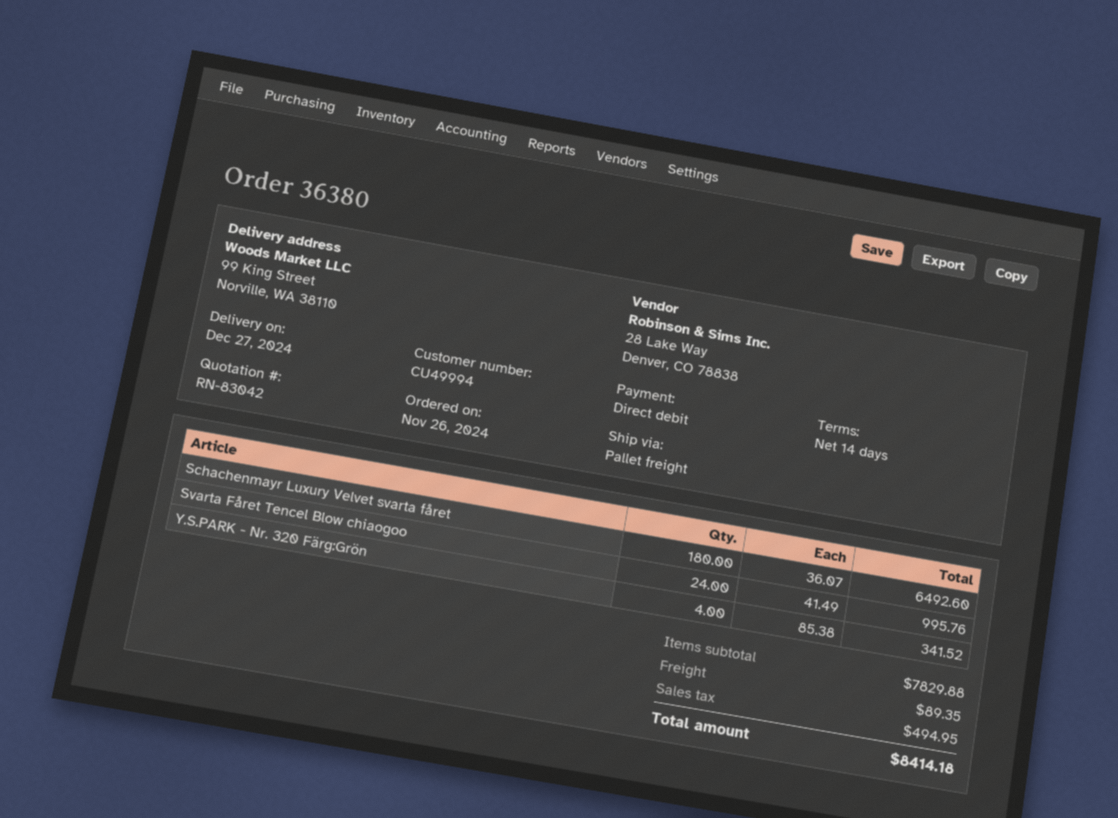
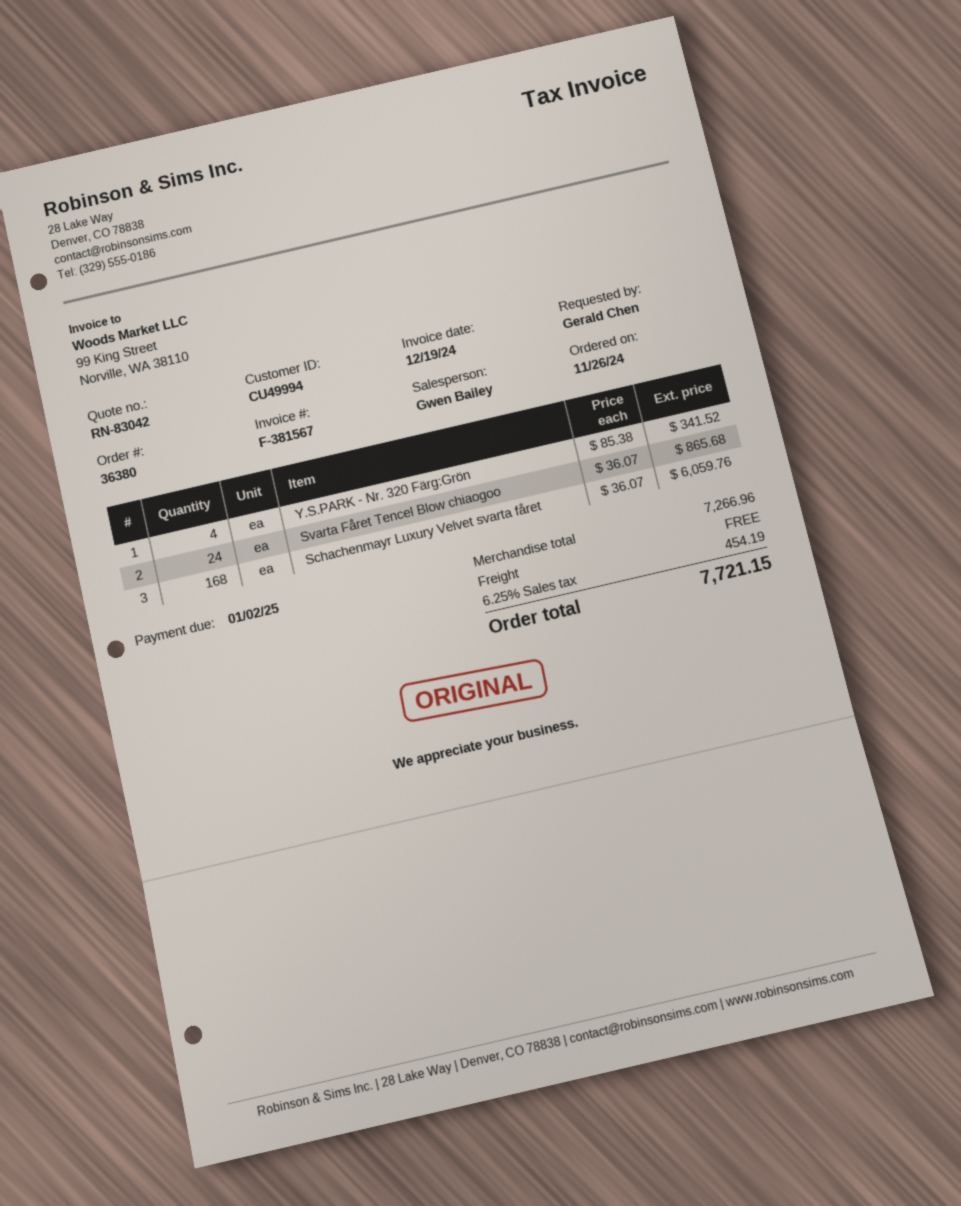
Schachenmayr Luxury Velvet svarta fåret: 180 x 36.07 = 6492.60 -> 168 x 36.07 = 6059.76
Svarta Fåret Tencel Blow chiaogoo: 24 x 41.49 = 995.76 -> 24 x 36.07 = 865.68
subtotal: 7829.88 -> 7266.96
shipping: 89.35 -> 0.00
tax: 494.95 -> 454.19
total: 8414.18 -> 7721.15

